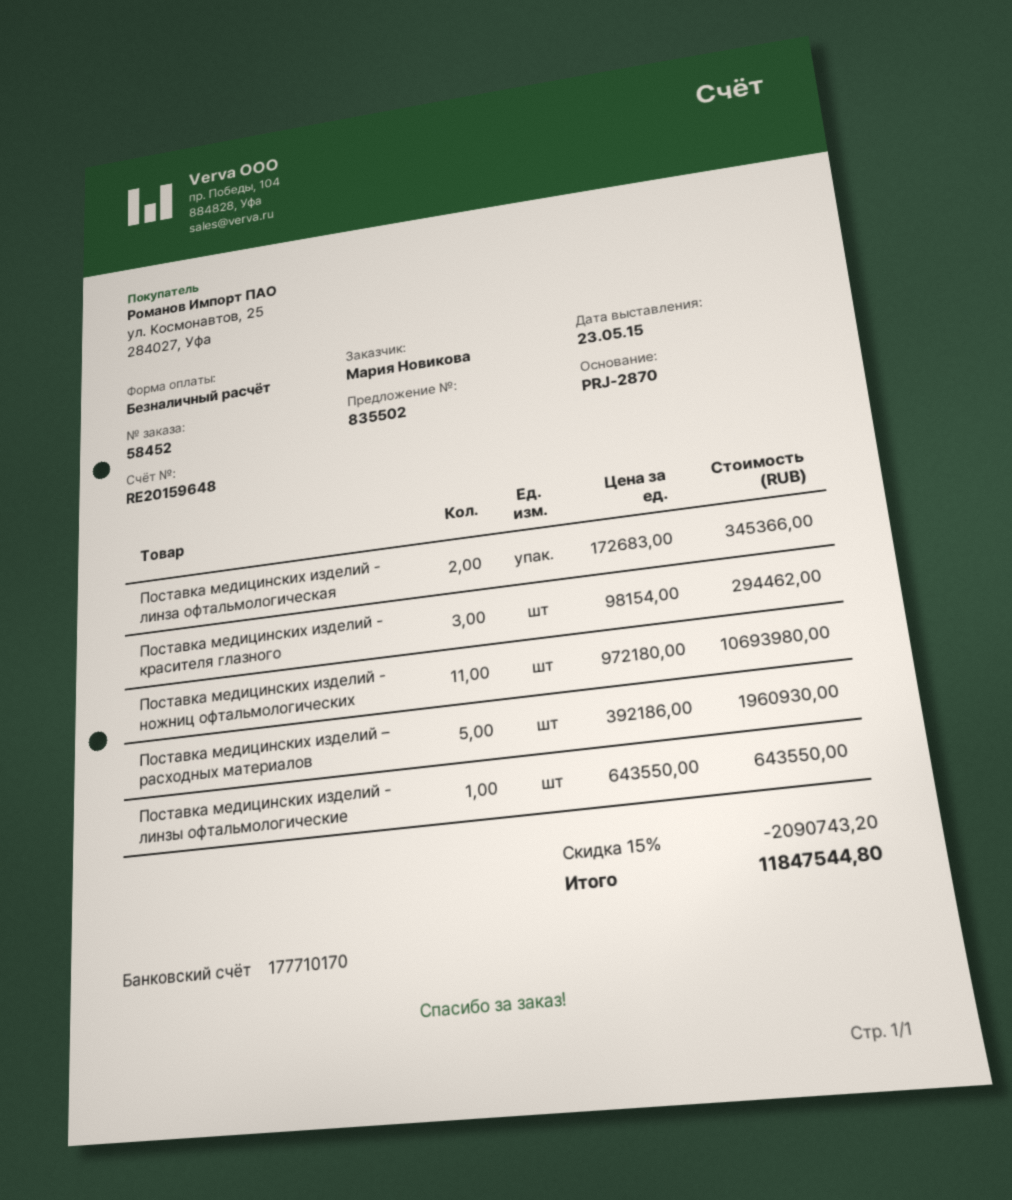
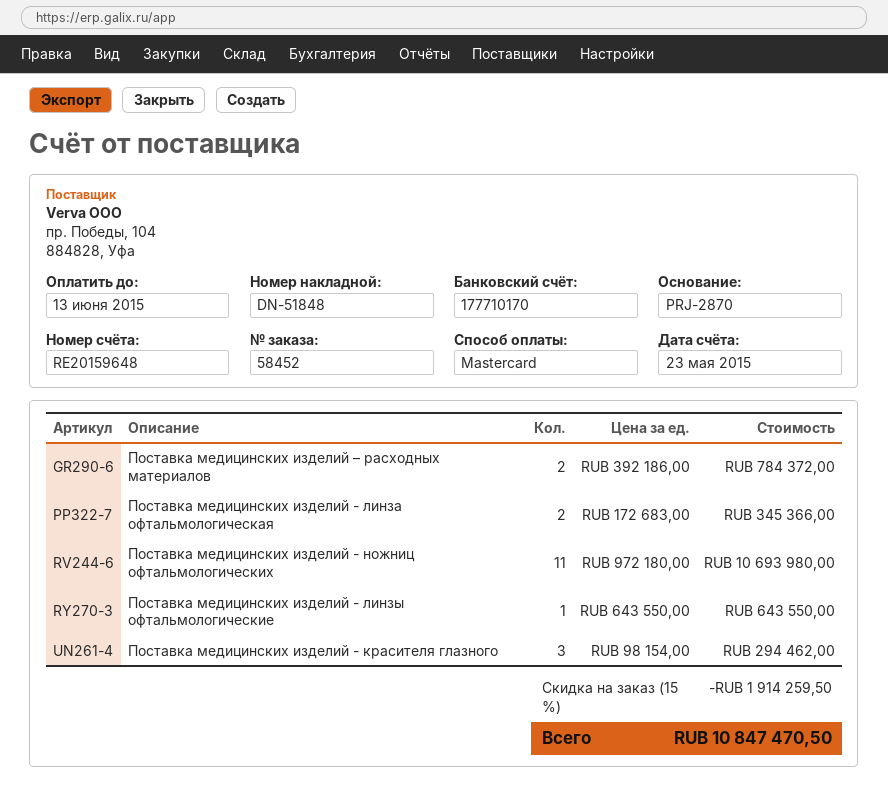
payment method: bank transfer -> Mastercard
Поставка медицинских изделий – расходных материалов: 5 x 392186.00 = 1960930.00 -> 2 x 392186.00 = 784372.00
discount: 15% = 2090743.20 -> 15% = 1914259.50
total: 11847544.80 -> 10847470.50

